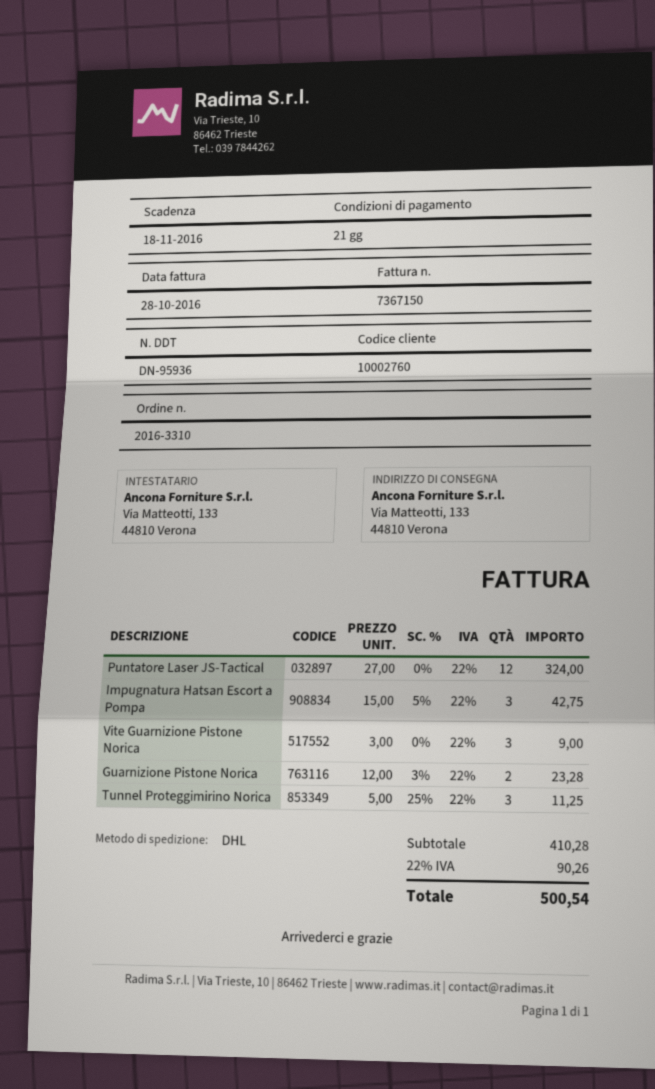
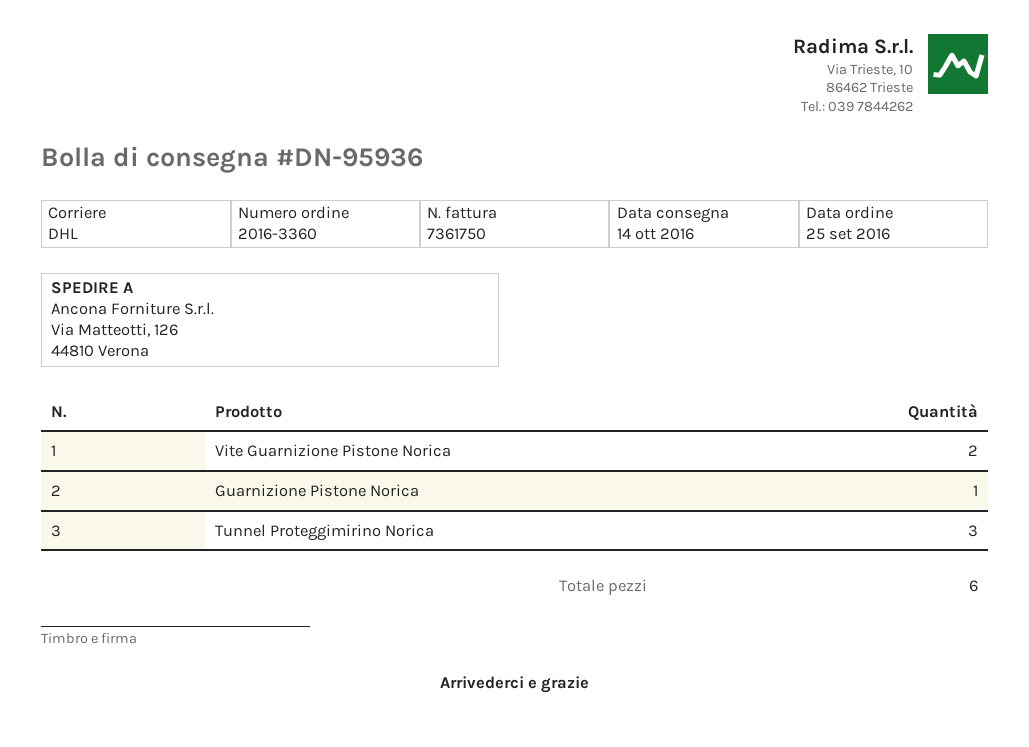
order number: 2016-3310 -> 2016-3360
invoice number: 7367150 -> 7361750
ship to: Via Matteotti, 133, 44810 Verona -> Via Matteotti, 126, 44810 Verona
Puntatore Laser JS-Tactical: 12 -> none
Impugnatura Hatsan Escort a Pompa: 3 -> none
Vite Guarnizione Pistone Norica: 3 -> 2
Guarnizione Pistone Norica: 2 -> 1

